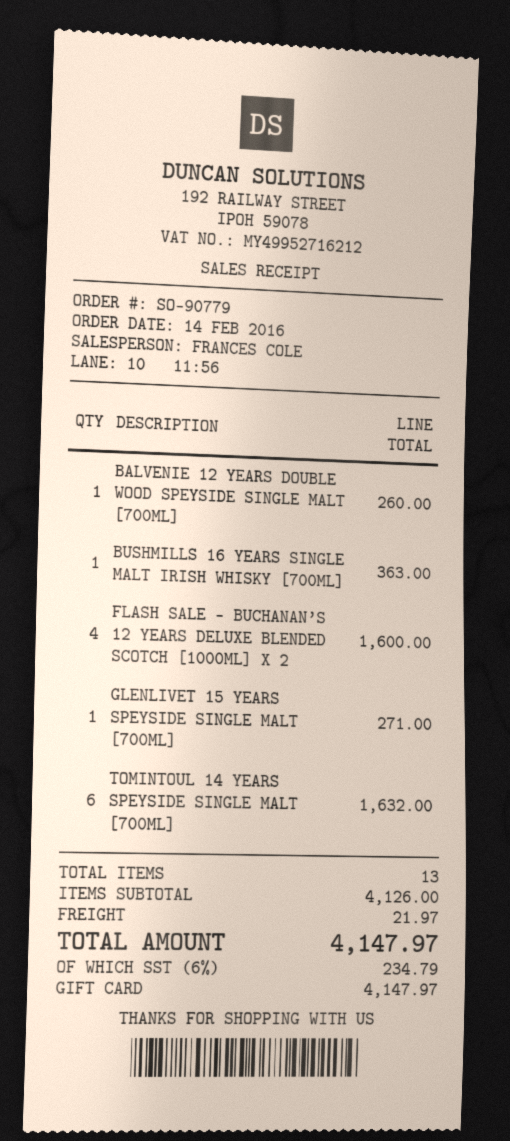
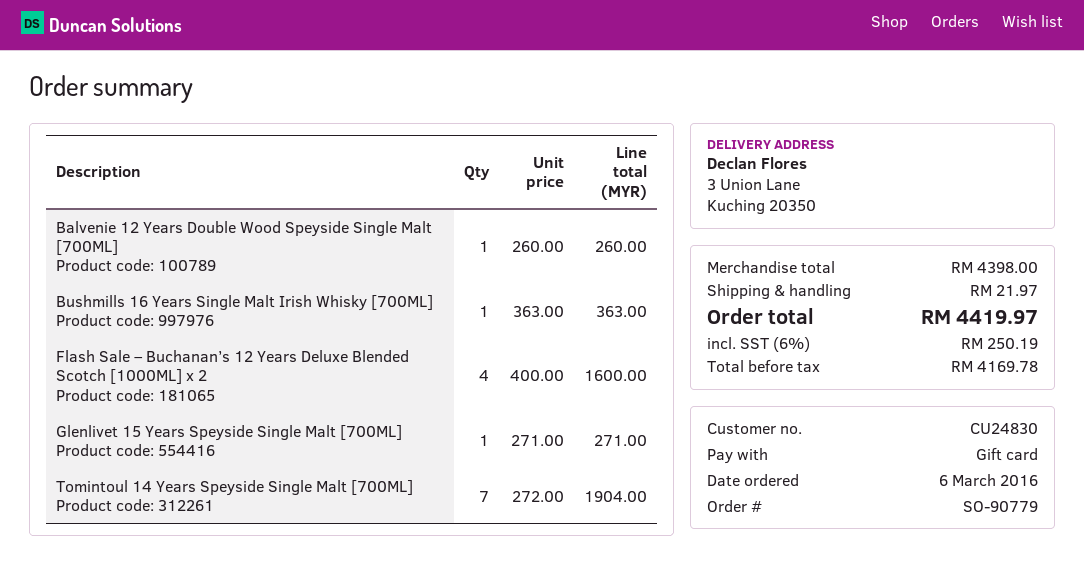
order date: 2016-02-14 -> 2016-03-06
TOMINTOUL 14 YEARS SPEYSIDE SINGLE MALT [700ML]: 6 for 1632.00 -> 7 for 1904.00
subtotal: 4126.00 -> 4398.00
tax: 6% = 234.79 -> 6% = 250.19
total: 4147.97 -> 4419.97

